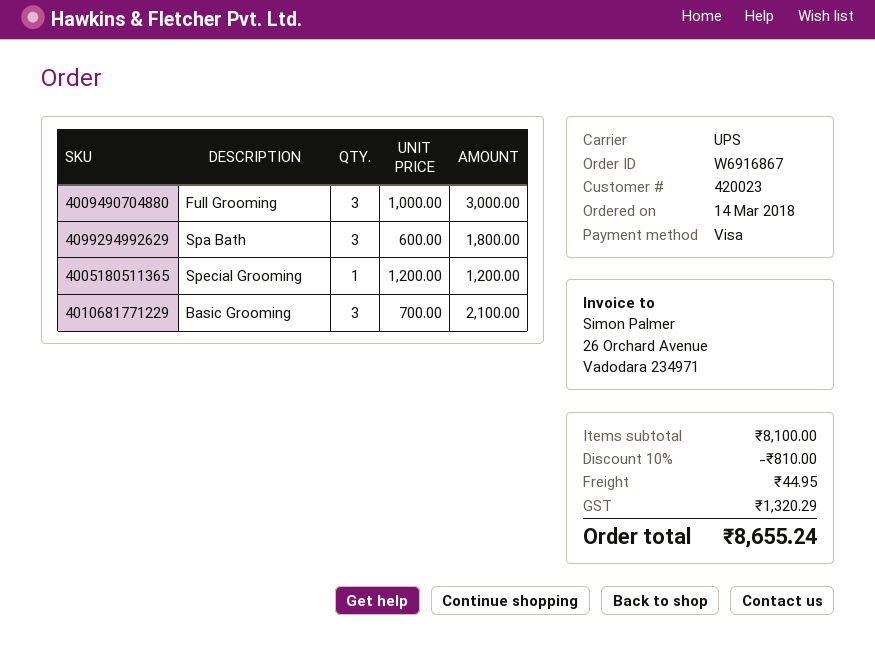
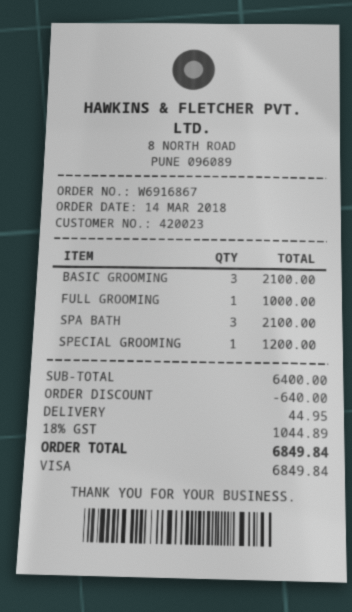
Full Grooming: 3 for 3000.00 -> 1 for 1000.00
Spa Bath: 3 for 1800.00 -> 3 for 2100.00
subtotal: 8100.00 -> 6400.00
discount: 810.00 -> 640.00
tax: 1320.29 -> 1044.89
total: 8655.24 -> 6849.84

